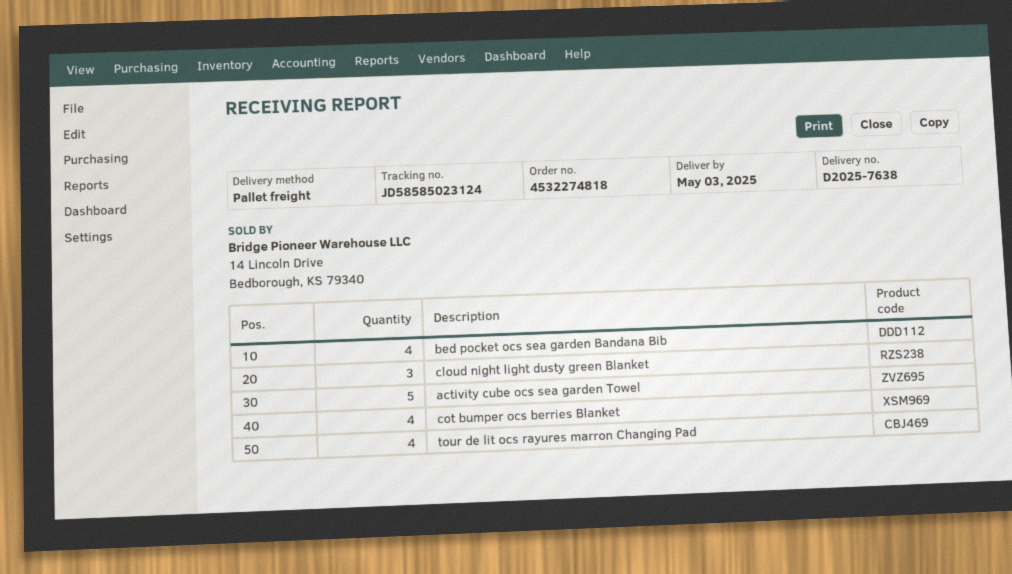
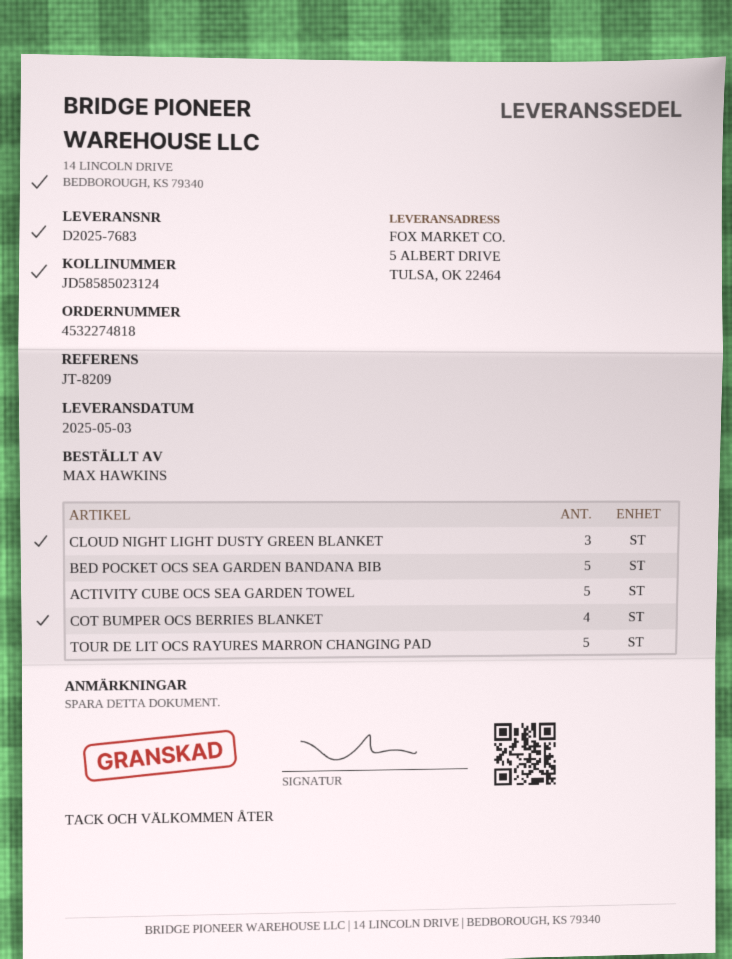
delivery note number: D2025-7638 -> D2025-7683
bed pocket ocs sea garden Bandana Bib: 4 -> 5
tour de lit ocs rayures marron Changing Pad: 4 -> 5

